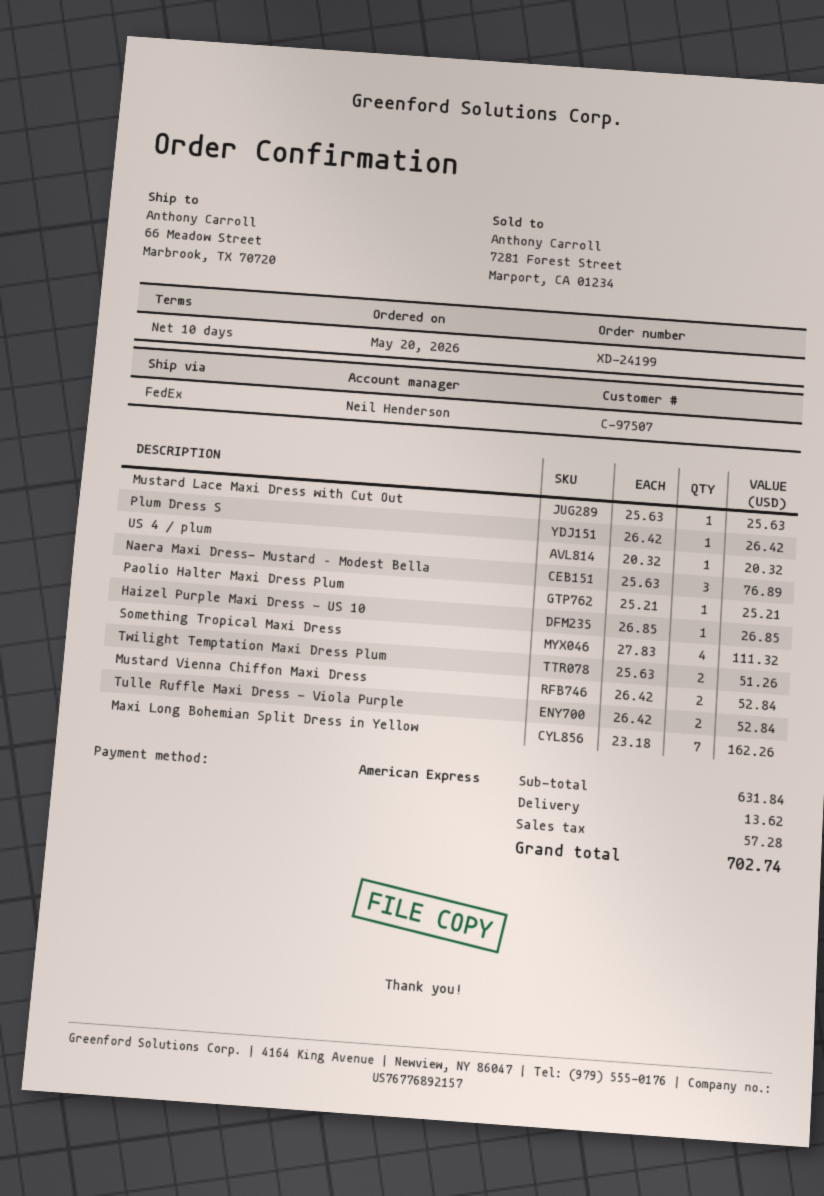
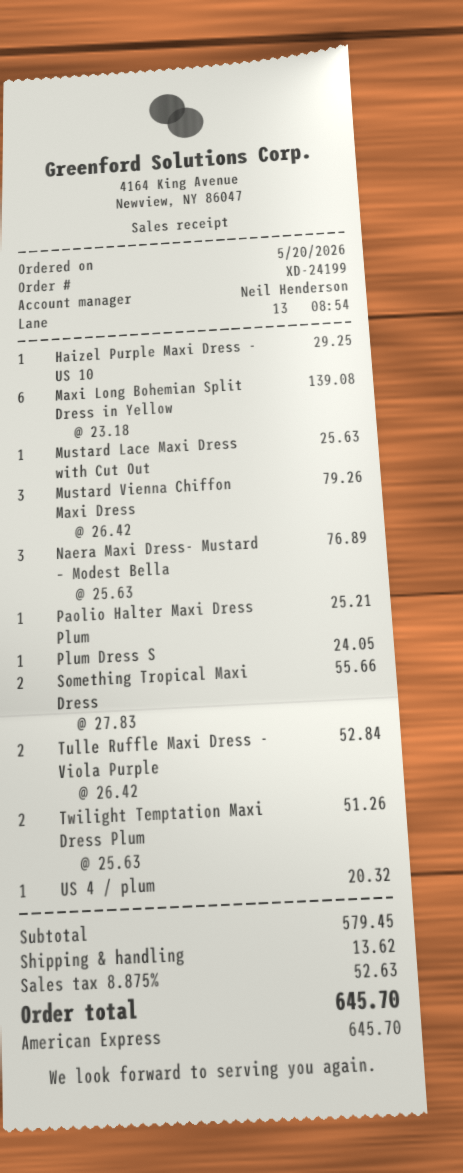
Plum Dress S: 1 x 26.42 = 26.42 -> 1 x 24.05 = 24.05
Haizel Purple Maxi Dress - US 10: 1 x 26.85 = 26.85 -> 1 x 29.25 = 29.25
Something Tropical Maxi Dress: 4 x 27.83 = 111.32 -> 2 x 27.83 = 55.66
Mustard Vienna Chiffon Maxi Dress: 2 x 26.42 = 52.84 -> 3 x 26.42 = 79.26
Maxi Long Bohemian Split Dress in Yellow: 7 x 23.18 = 162.26 -> 6 x 23.18 = 139.08
subtotal: 631.84 -> 579.45
tax: 57.28 -> 52.63
total: 702.74 -> 645.70

